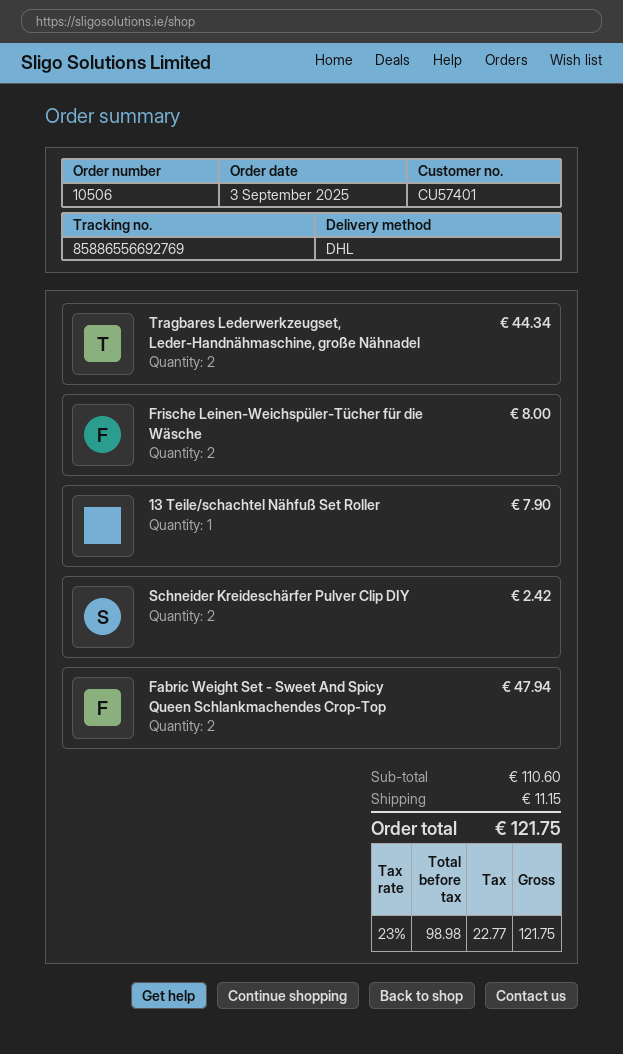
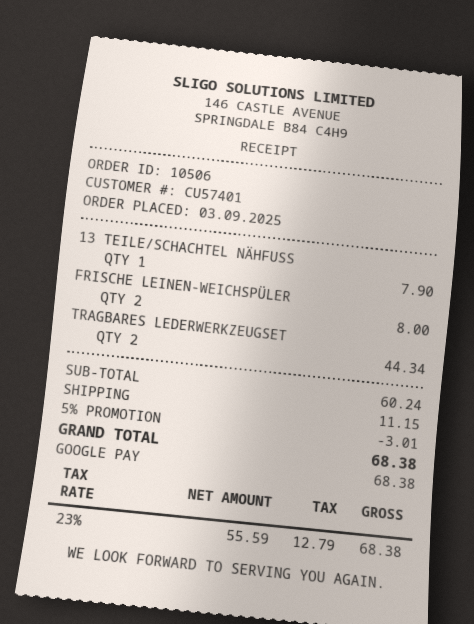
Schneider Kreideschärfer Pulver Clip DIY: 2 for 2.42 -> none
Fabric Weight Set - Sweet And Spicy Queen Schlankmachendes Crop-Top: 2 for 47.94 -> none
subtotal: 110.60 -> 60.24
discount: none -> 5% = 3.01
net: 98.98 -> 55.59
tax: 23% = 22.77 -> 23% = 12.79
total: 121.75 -> 68.38

